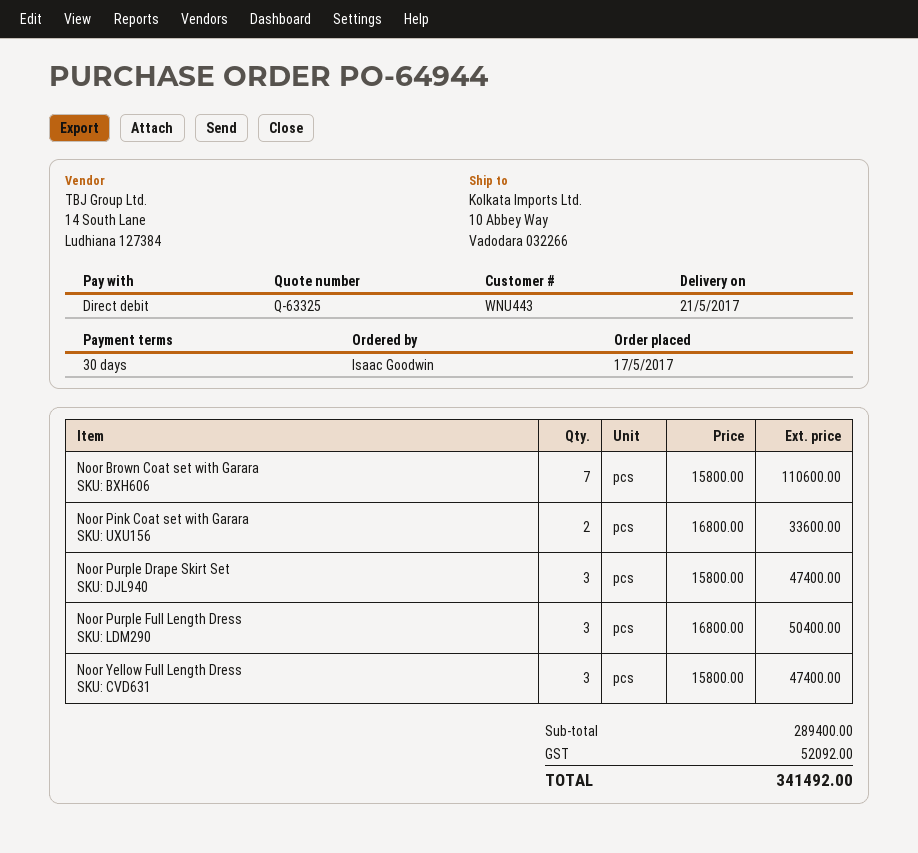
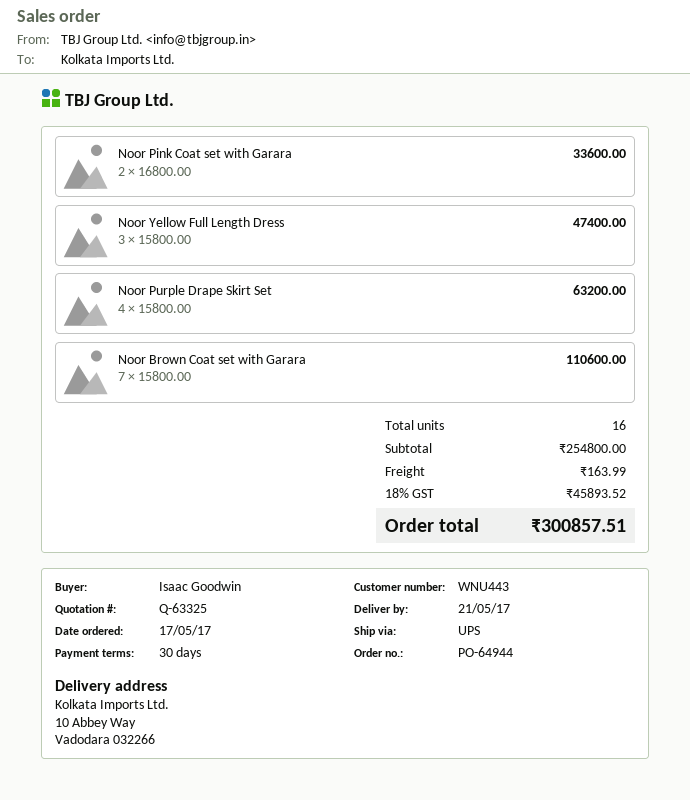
Noor Purple Drape Skirt Set: 3 x 15800.00 = 47400.00 -> 4 x 15800.00 = 63200.00
Noor Purple Full Length Dress: 3 x 16800.00 = 50400.00 -> none
subtotal: 289400.00 -> 254800.00
shipping: none -> 163.99
tax: 52092.00 -> 45893.52
total: 341492.00 -> 300857.51

